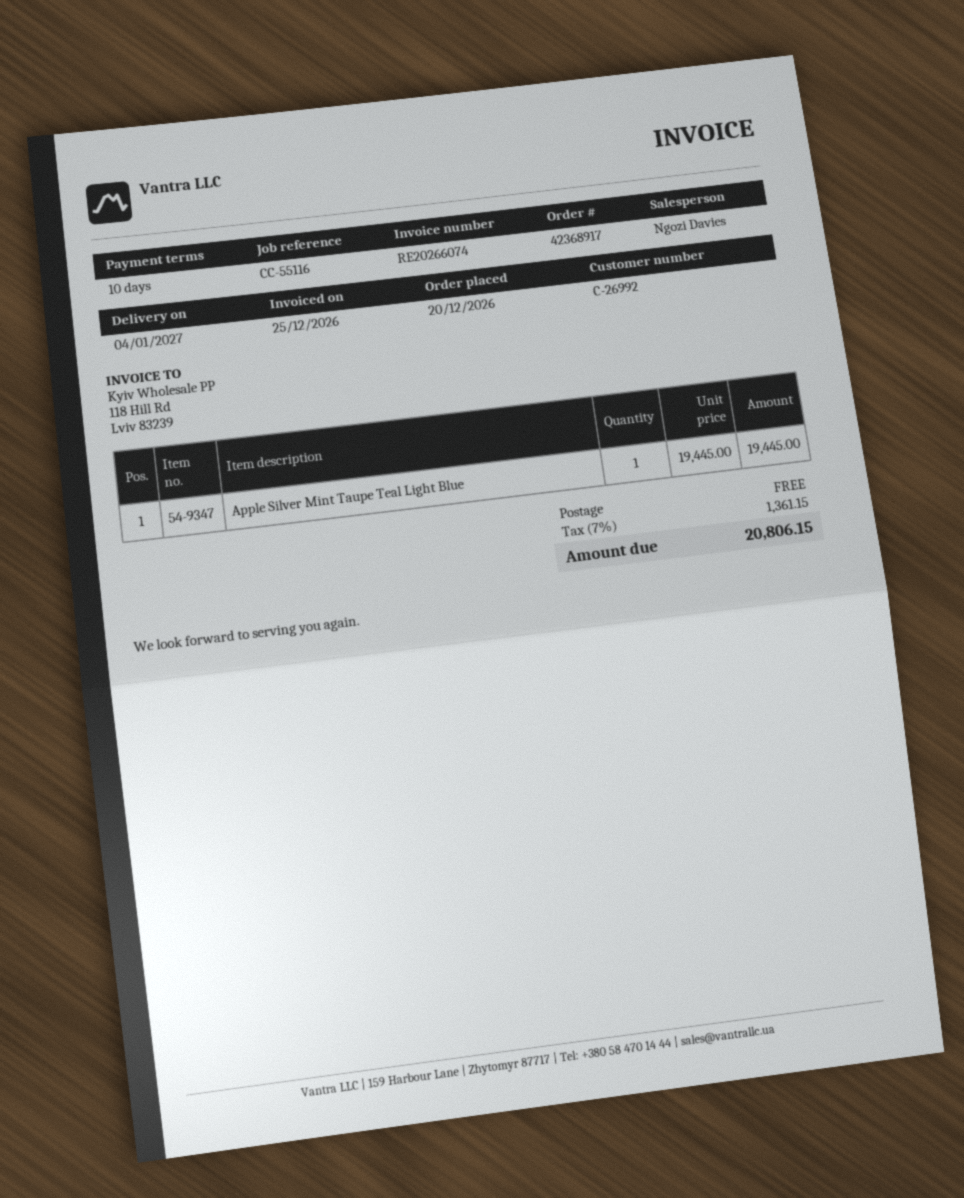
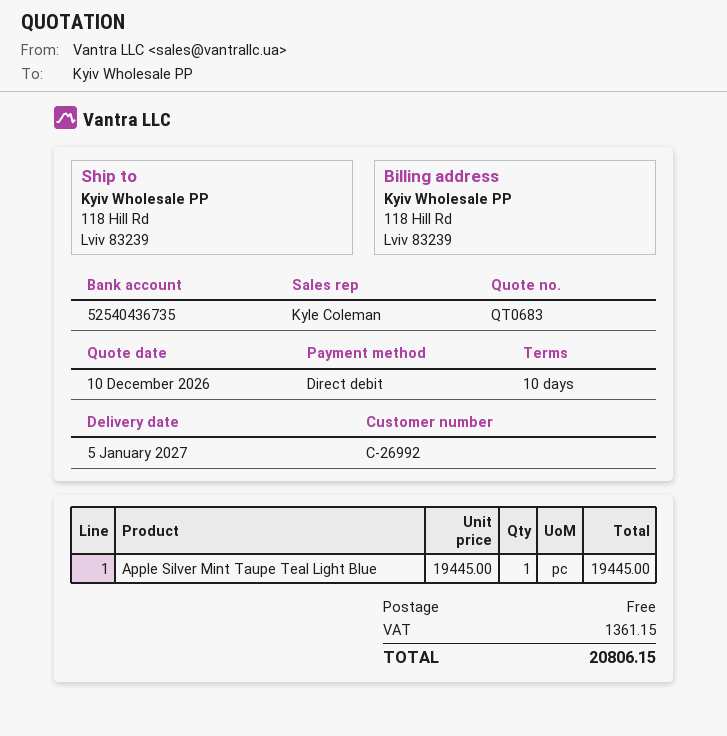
delivery date: 2027-01-04 -> 2027-01-05
sales rep: Ngozi Davies -> Kyle Coleman

